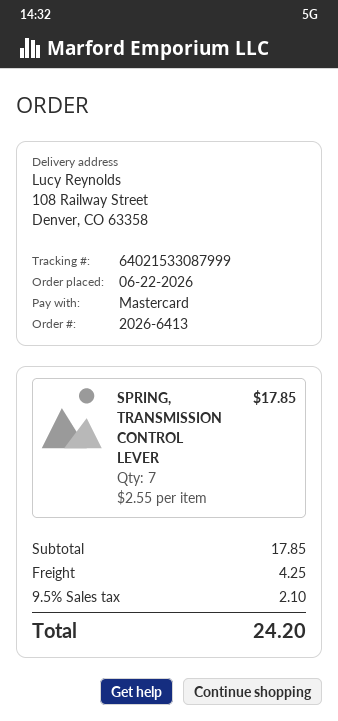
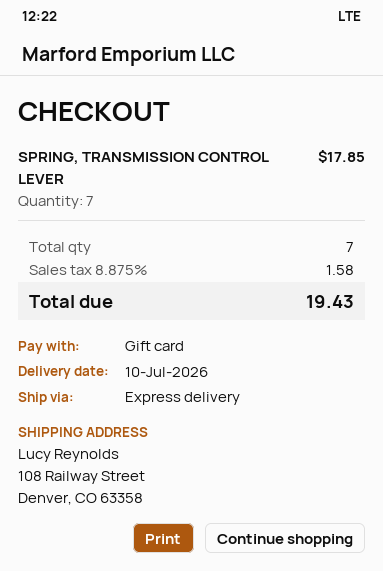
payment method: Mastercard -> gift card
shipping: 4.25 -> none
tax: 9.5% = 2.10 -> 8.875% = 1.58
total: 24.20 -> 19.43

